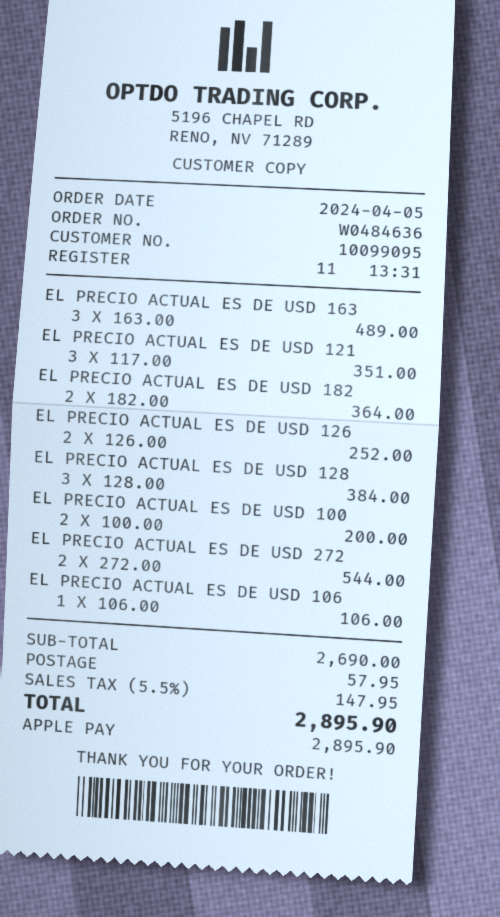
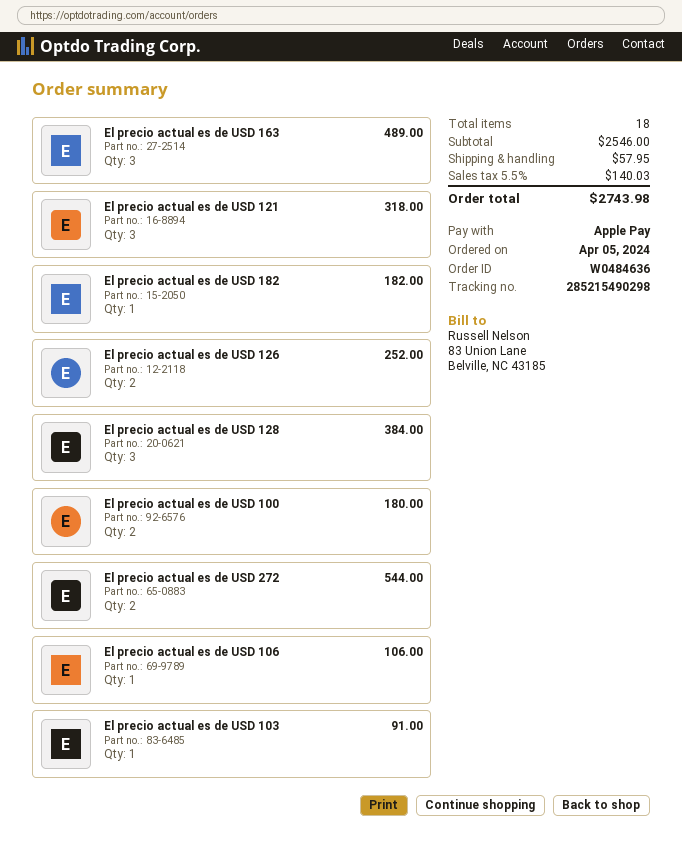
EL PRECIO ACTUAL ES DE USD 121: 3 for 351.00 -> 3 for 318.00
EL PRECIO ACTUAL ES DE USD 182: 2 for 364.00 -> 1 for 182.00
EL PRECIO ACTUAL ES DE USD 100: 2 for 200.00 -> 2 for 180.00
El precio actual es de USD 103: none -> 1 for 91.00
subtotal: 2690.00 -> 2546.00
tax: 5.5% = 147.95 -> 5.5% = 140.03
total: 2895.90 -> 2743.98

